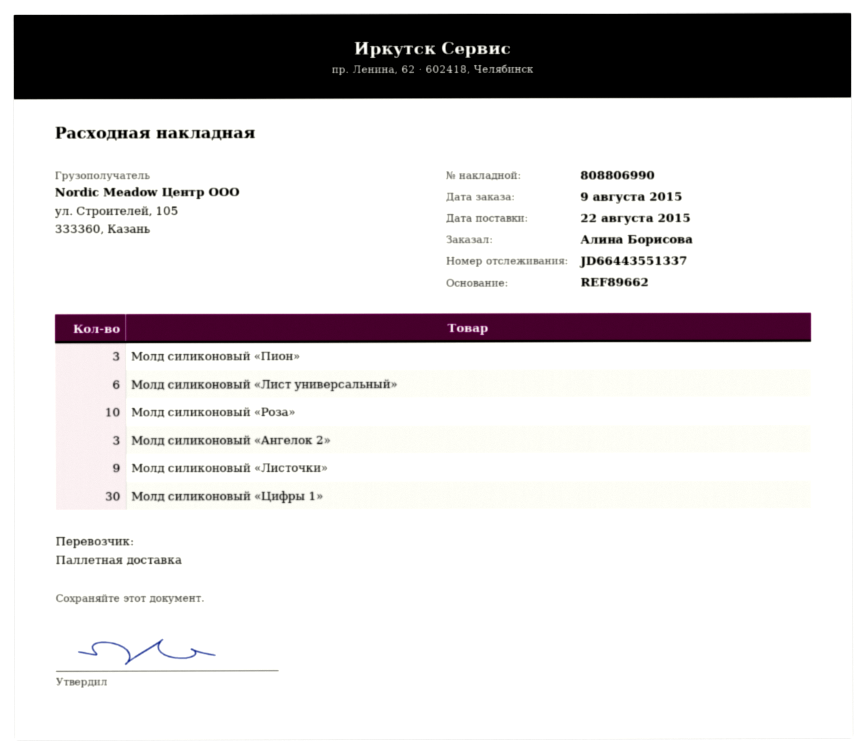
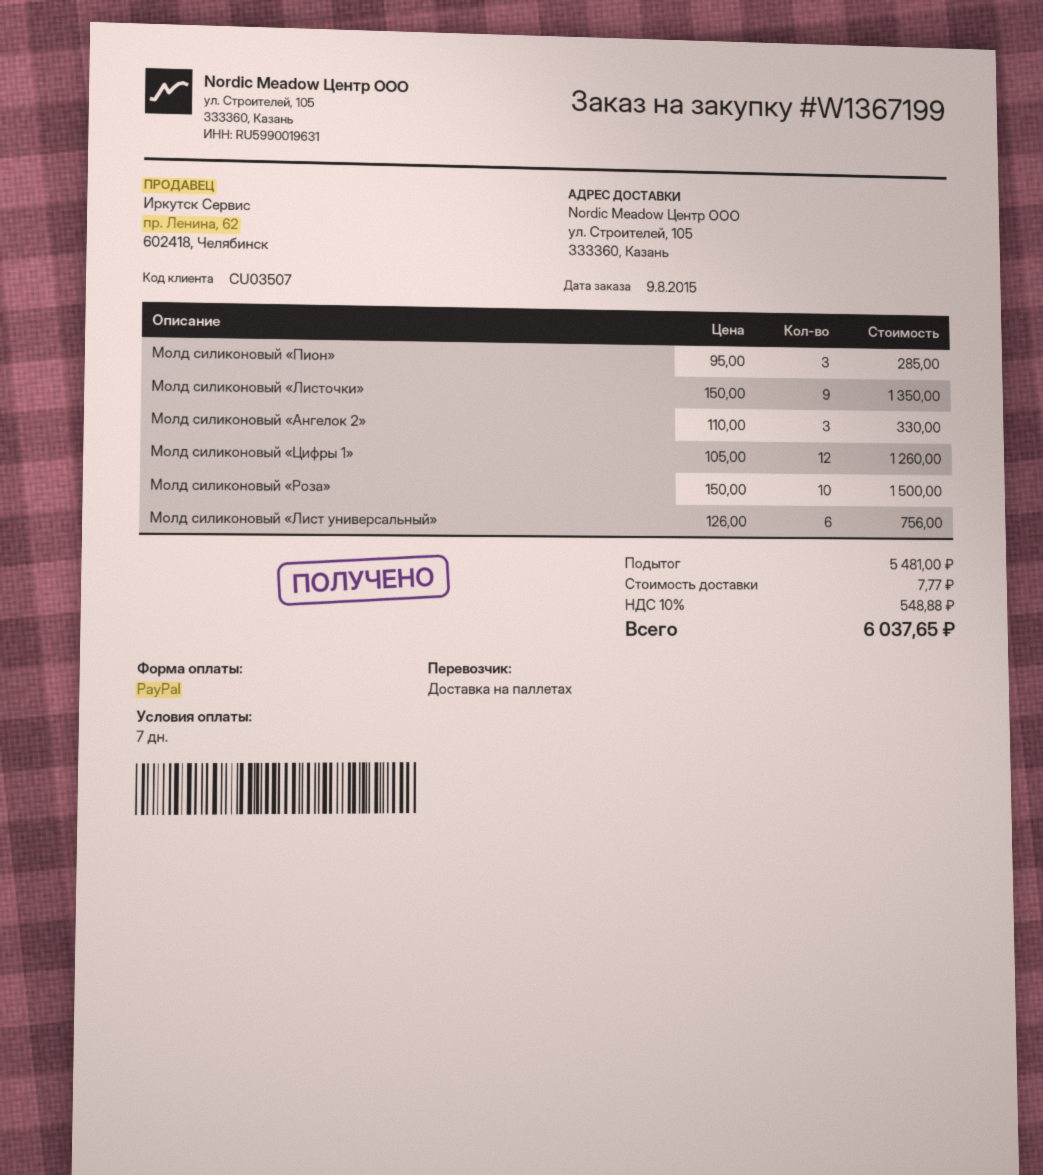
Молд силиконовый «Цифры 1»: 30 -> 12

